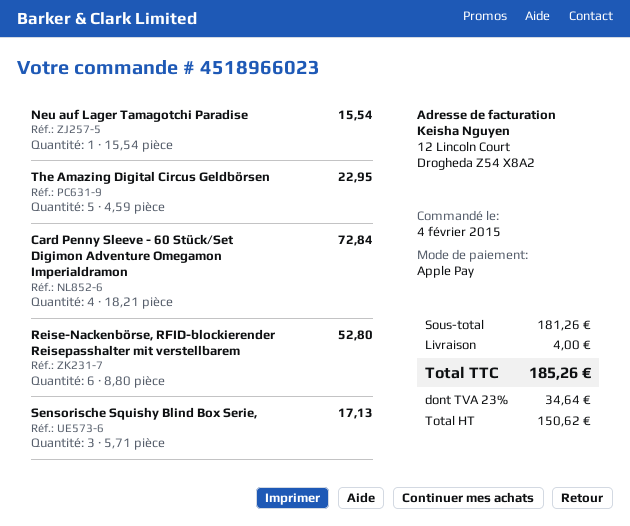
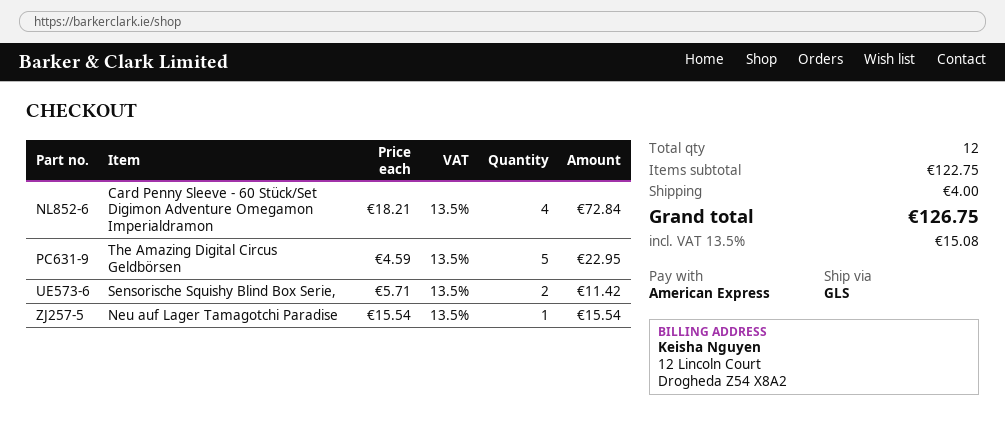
payment method: Apple Pay -> American Express
Reise-Nackenbörse, RFID-blockierender Reisepasshalter mit verstellbarem: 6 x 8.80 = 52.80 -> none
Sensorische Squishy Blind Box Serie,: 3 x 5.71 = 17.13 -> 2 x 5.71 = 11.42
subtotal: 181.26 -> 122.75
tax: 23% = 34.64 -> 13.5% = 15.08
total: 185.26 -> 126.75

